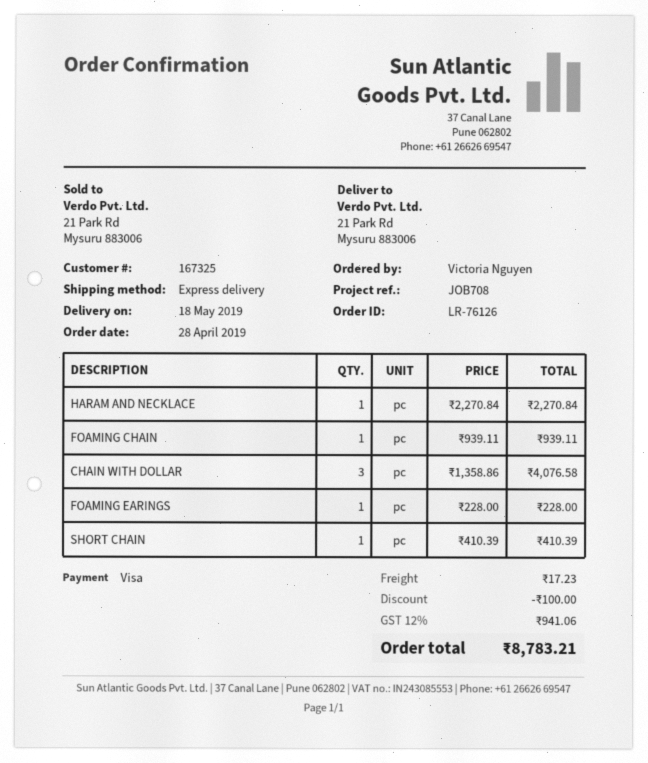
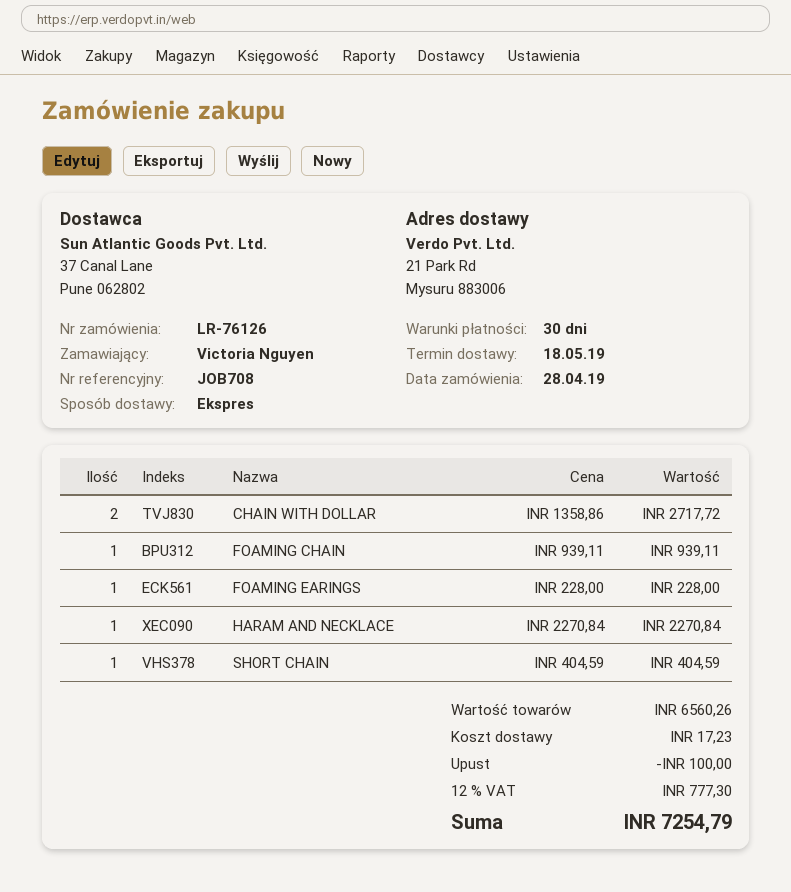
CHAIN WITH DOLLAR: 3 x 1358.86 = 4076.58 -> 2 x 1358.86 = 2717.72
SHORT CHAIN: 1 x 410.39 = 410.39 -> 1 x 404.59 = 404.59
tax: 12% = 941.06 -> 12% = 777.30
total: 8783.21 -> 7254.79

